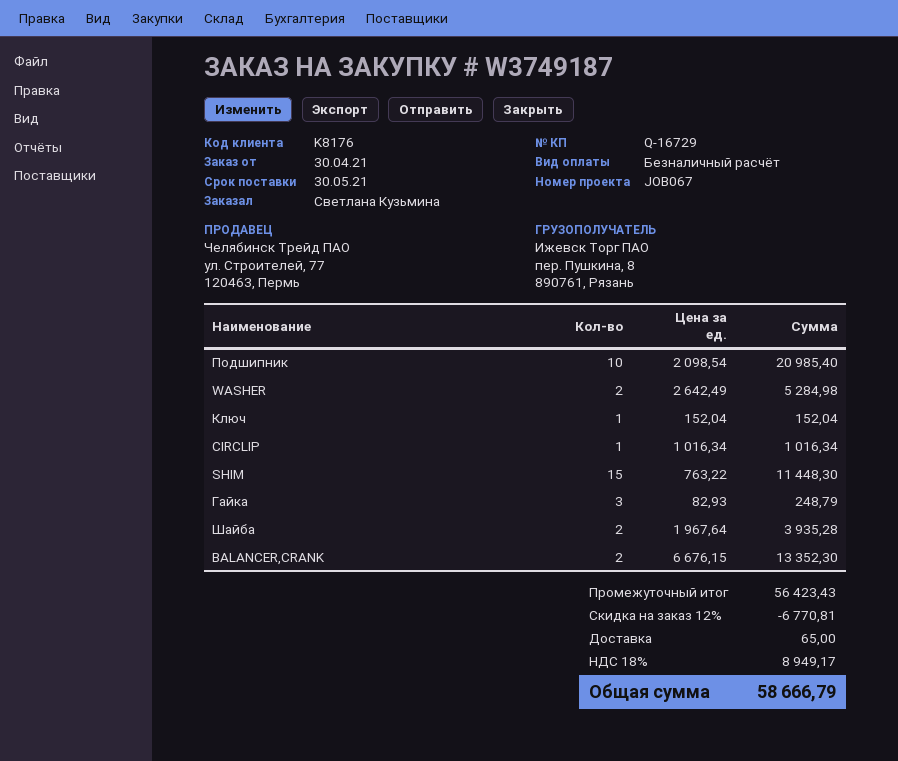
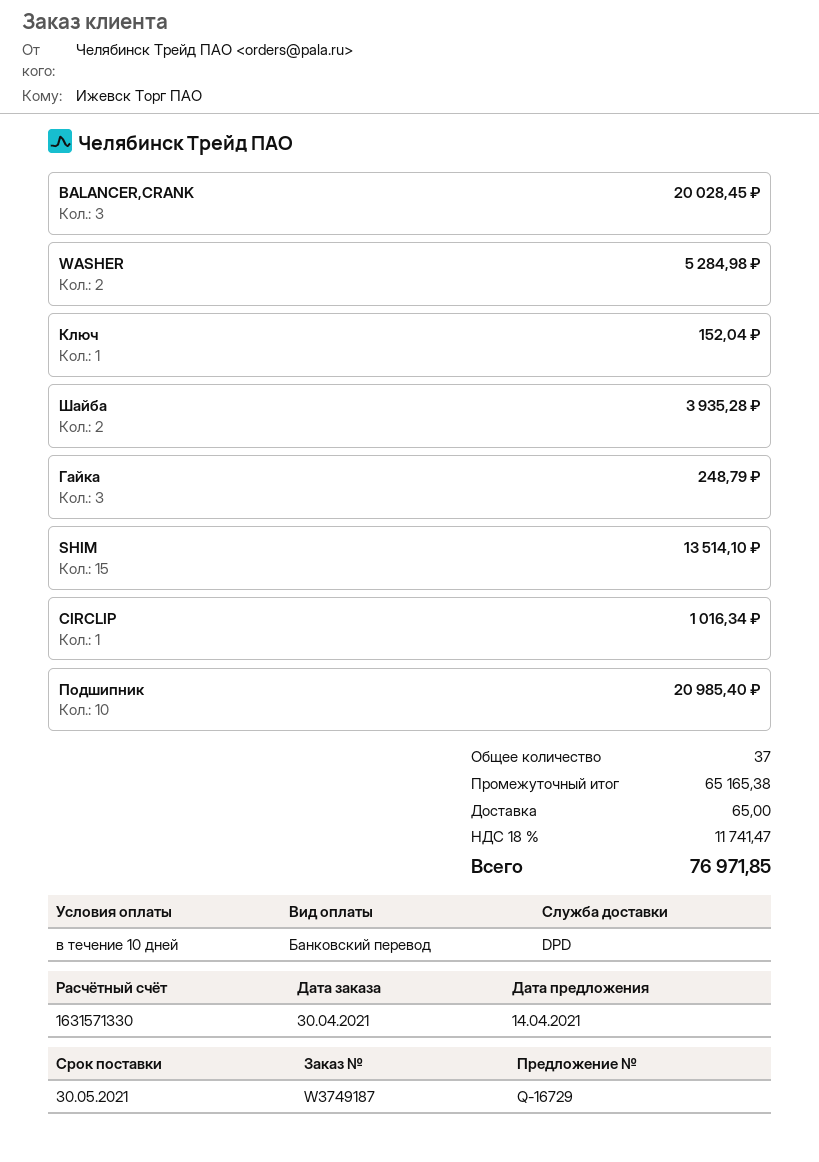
SHIM: 15 for 11448.30 -> 15 for 13514.10
BALANCER,CRANK: 2 for 13352.30 -> 3 for 20028.45
subtotal: 56423.43 -> 65165.38
discount: 12% = 6770.81 -> none
tax: 18% = 8949.17 -> 18% = 11741.47
total: 58666.79 -> 76971.85

